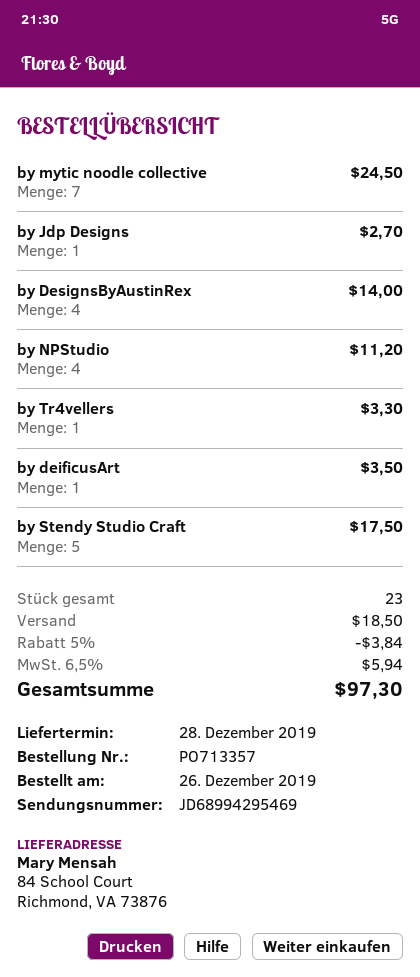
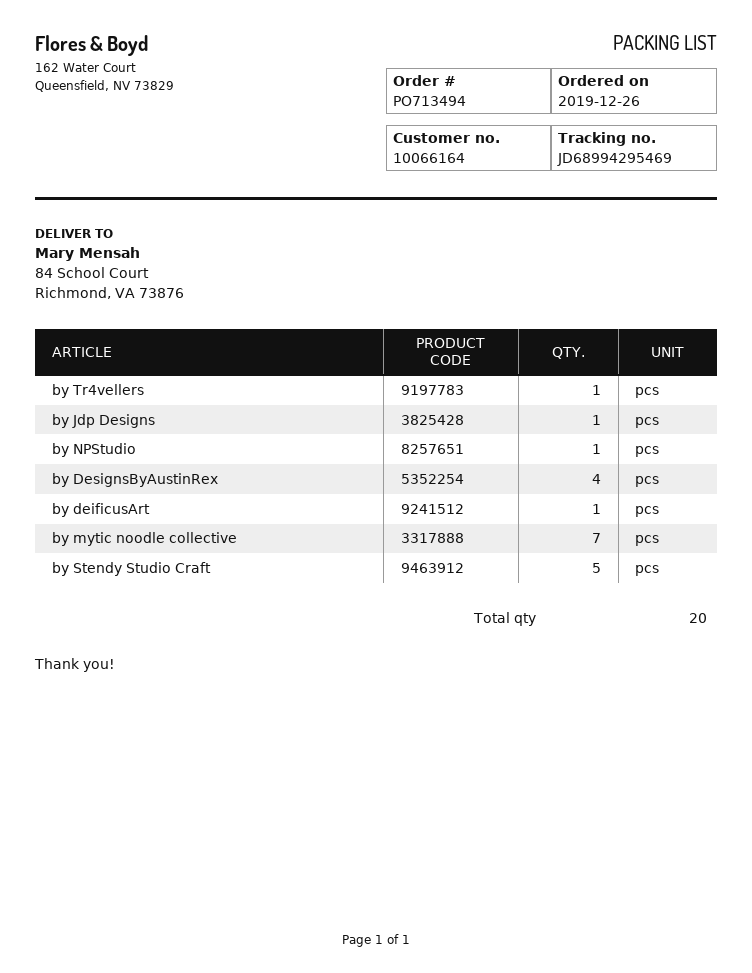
order number: PO713357 -> PO713494
by NPStudio: 4 -> 1
total quantity: 23 -> 20

